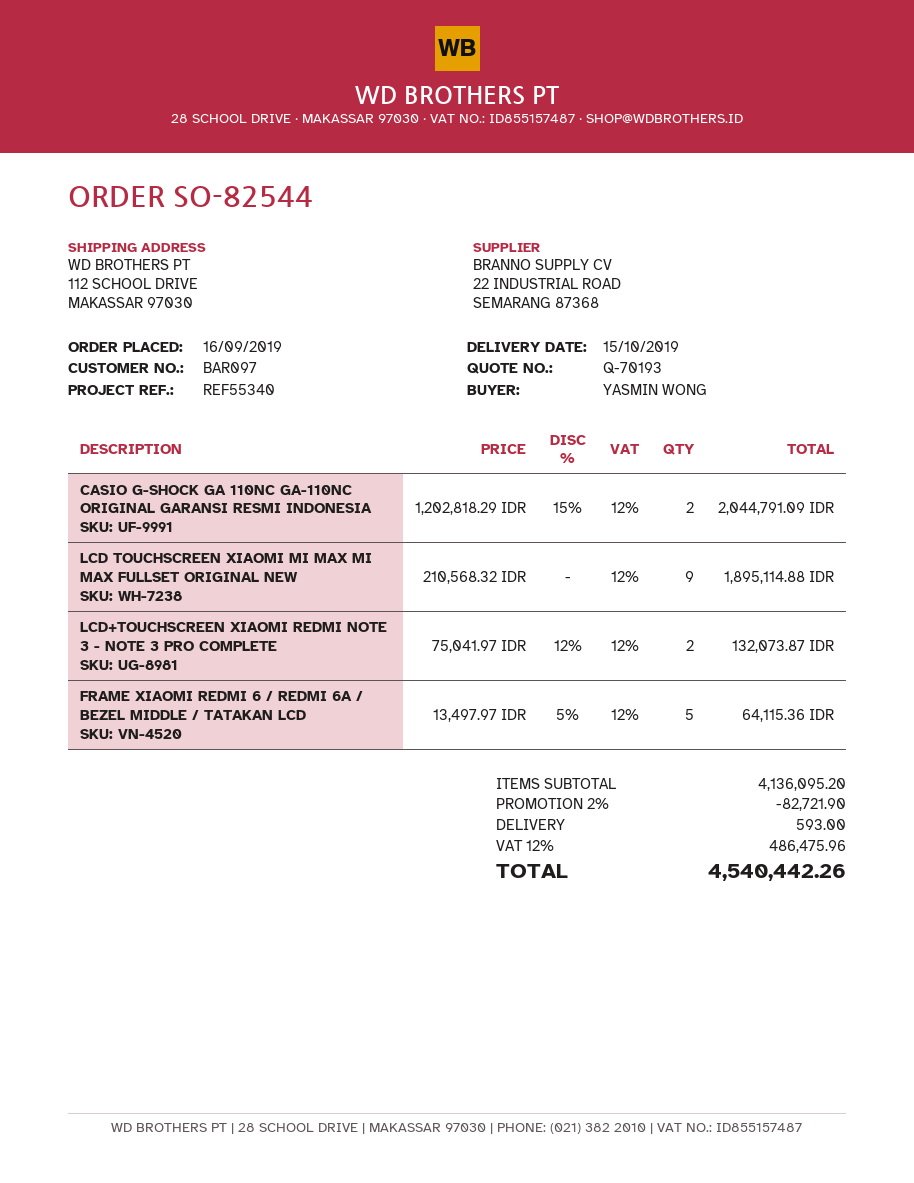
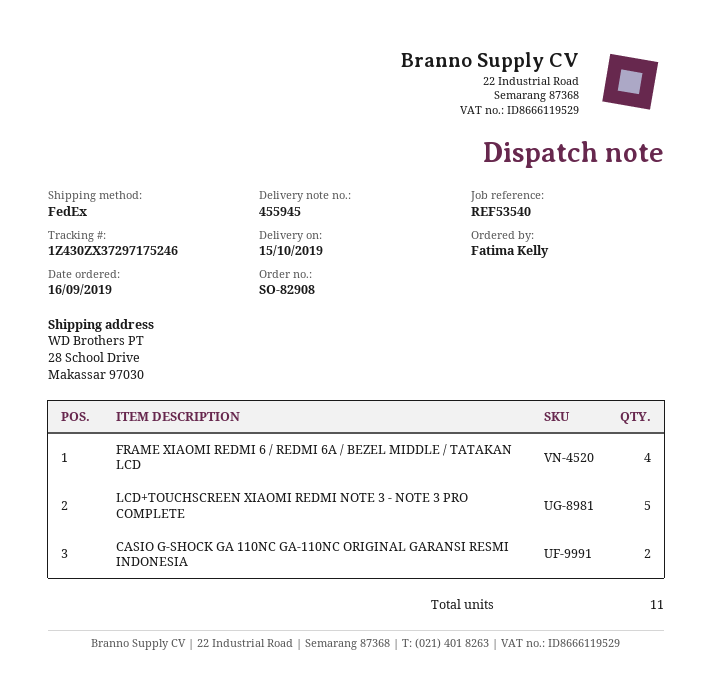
order number: SO-82544 -> SO-82908
reference: REF55340 -> REF53540
ordered by: YASMIN WONG -> Fatima Kelly
ship to: 112 SCHOOL DRIVE, MAKASSAR 97030 -> 28 School Drive, Makassar 97030
LCD TOUCHSCREEN XIAOMI MI MAX MI MAX FULLSET ORIGINAL NEW: 9 -> none
LCD+TOUCHSCREEN XIAOMI REDMI NOTE 3 - NOTE 3 PRO COMPLETE: 2 -> 5
FRAME XIAOMI REDMI 6 / REDMI 6A / BEZEL MIDDLE / TATAKAN LCD: 5 -> 4

